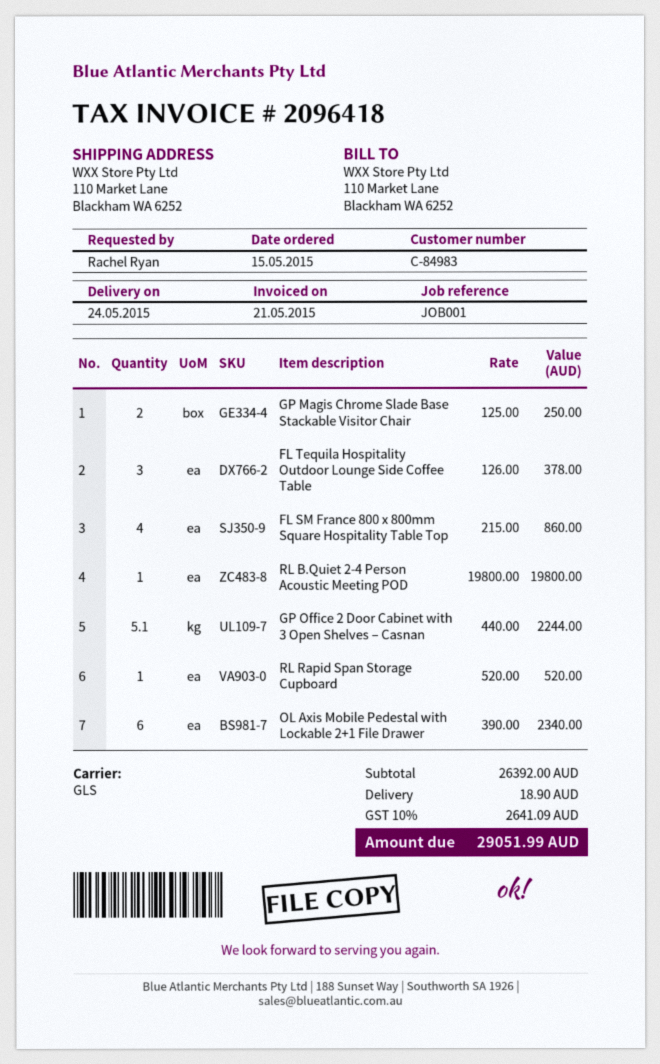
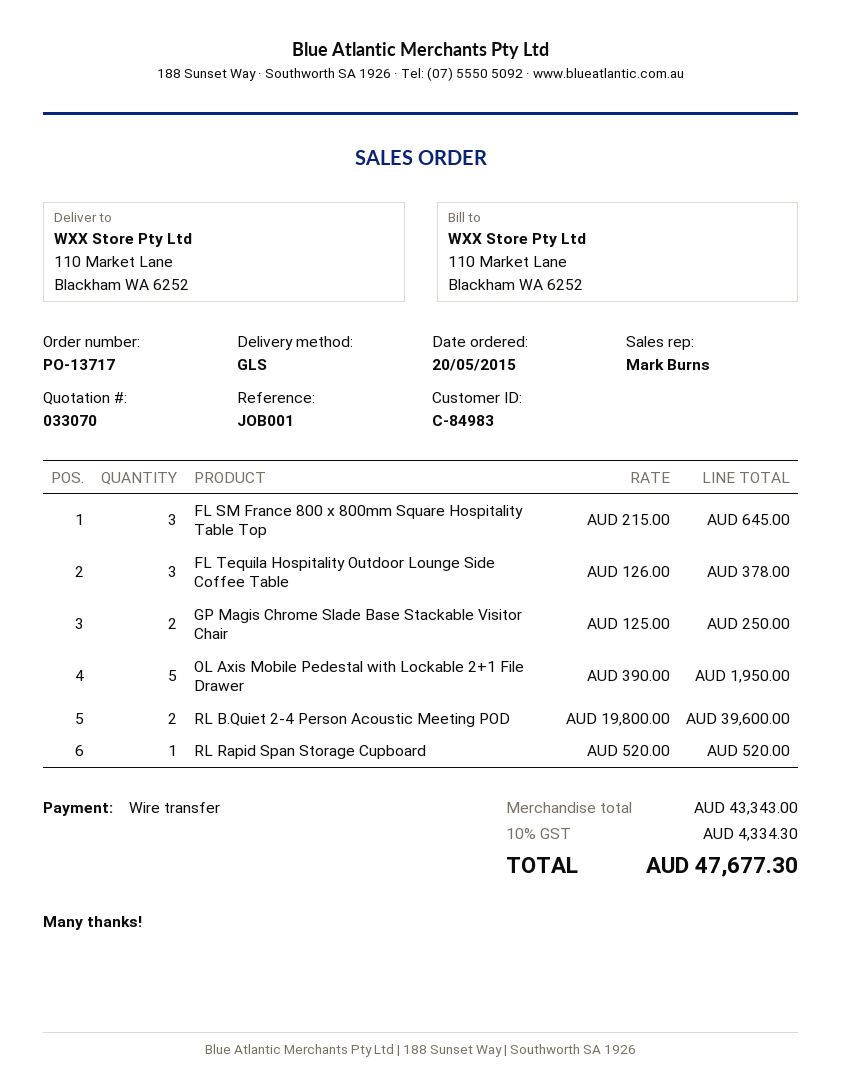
order date: 2015-05-15 -> 2015-05-20
FL SM France 800 x 800mm Square Hospitality Table Top: 4 x 215.00 = 860.00 -> 3 x 215.00 = 645.00
RL B.Quiet 2-4 Person Acoustic Meeting POD: 1 x 19800.00 = 19800.00 -> 2 x 19800.00 = 39600.00
GP Office 2 Door Cabinet with 3 Open Shelves – Casnan: 5.1 x 440.00 = 2244.00 -> none
OL Axis Mobile Pedestal with Lockable 2+1 File Drawer: 6 x 390.00 = 2340.00 -> 5 x 390.00 = 1950.00
subtotal: 26392.00 -> 43343.00
shipping: 18.90 -> none
tax: 10% = 2641.09 -> 10% = 4334.30
total: 29051.99 -> 47677.30

